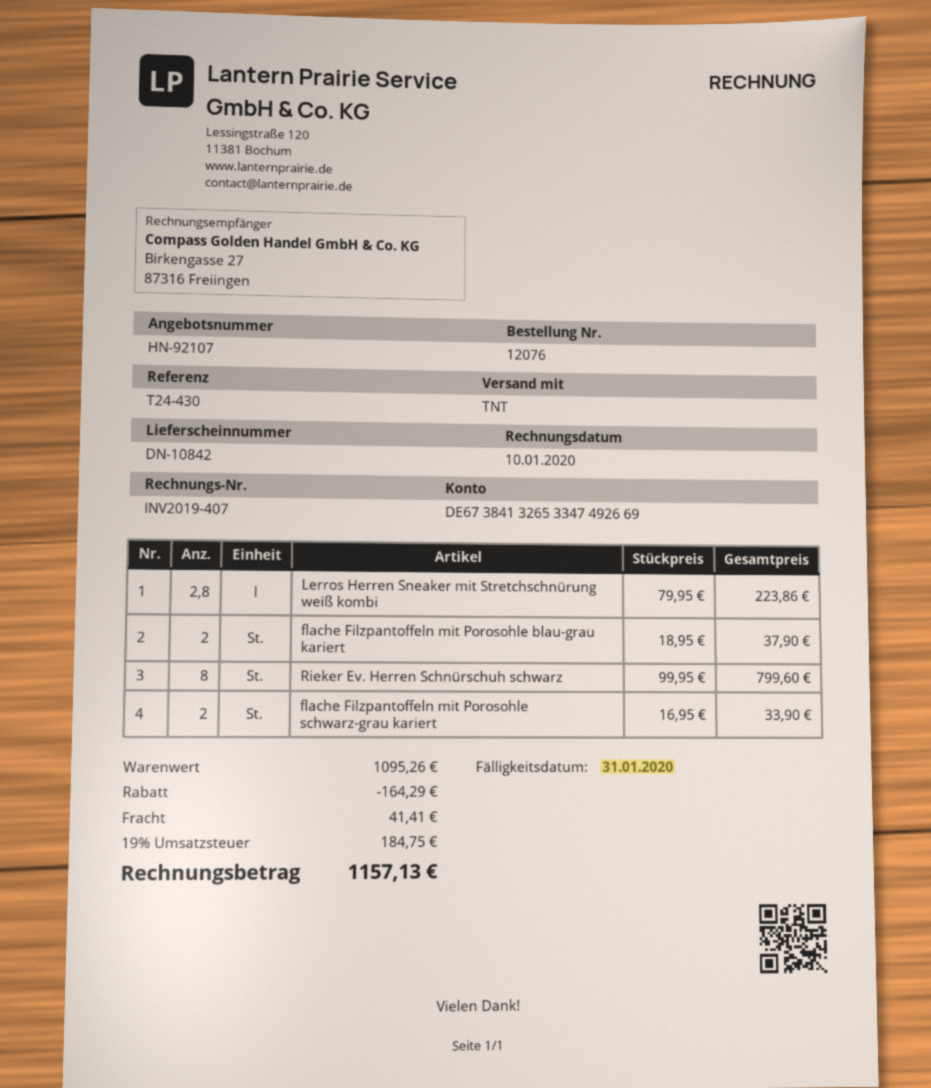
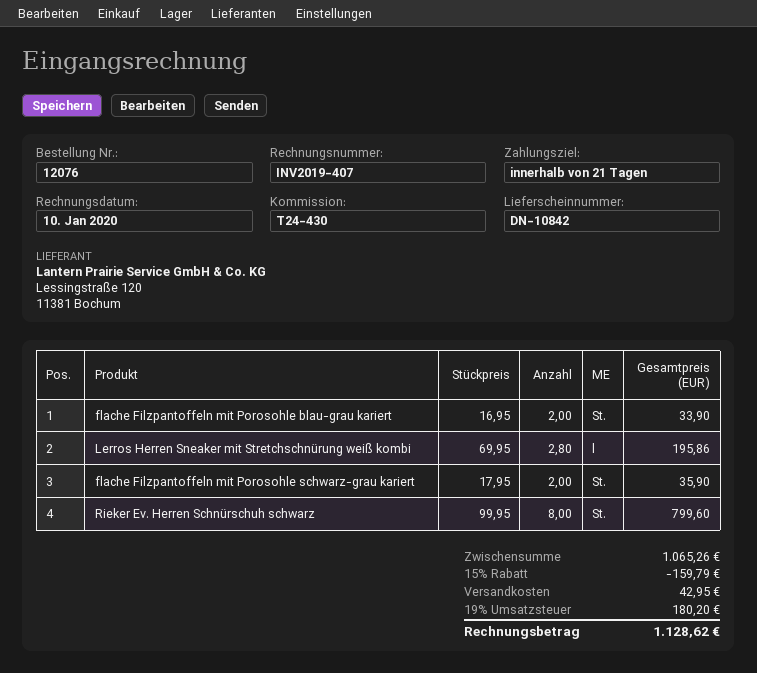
Lerros Herren Sneaker mit Stretchschnürung weiß kombi: 2.8 x 79.95 = 223.86 -> 2.8 x 69.95 = 195.86
flache Filzpantoffeln mit Porosohle blau-grau kariert: 2 x 18.95 = 37.90 -> 2 x 16.95 = 33.90
flache Filzpantoffeln mit Porosohle schwarz-grau kariert: 2 x 16.95 = 33.90 -> 2 x 17.95 = 35.90
subtotal: 1095.26 -> 1065.26
discount: 164.29 -> 159.79
shipping: 41.41 -> 42.95
tax: 19% = 184.75 -> 19% = 180.20
total: 1157.13 -> 1128.62

